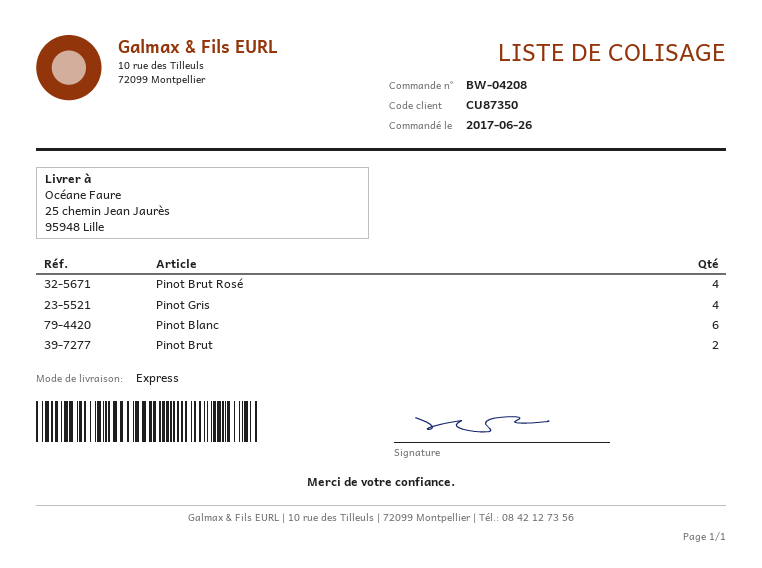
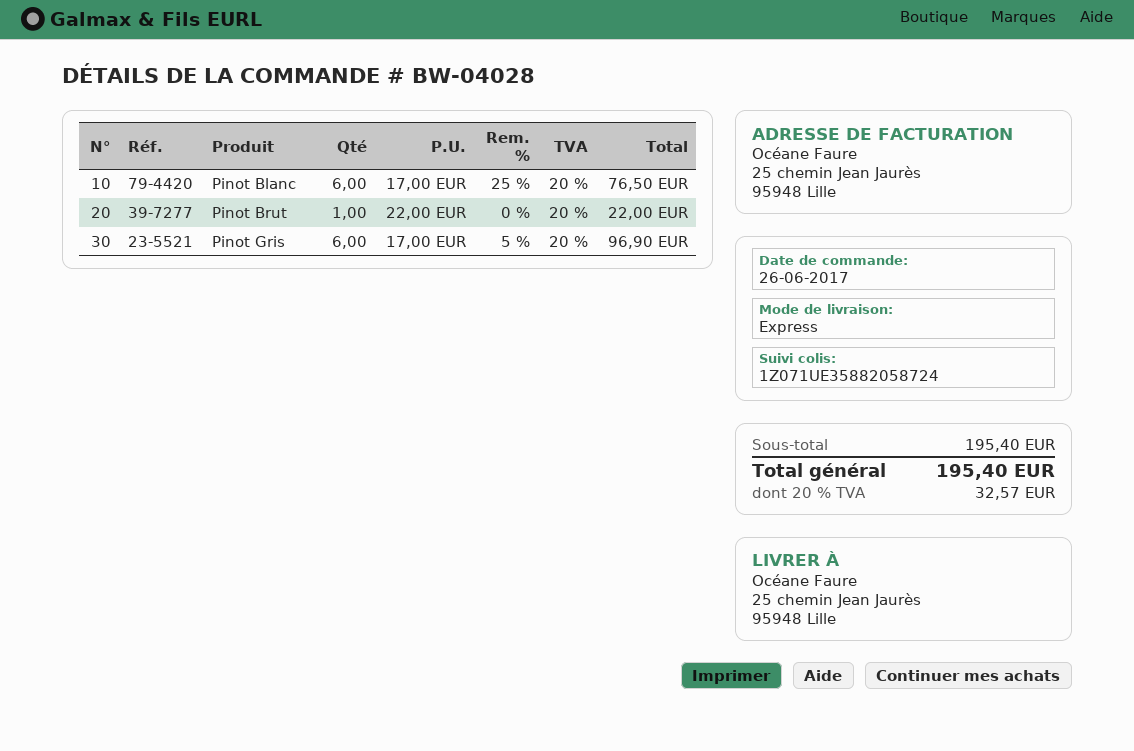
order number: BW-04208 -> BW-04028
Pinot Brut Rosé: 4 -> none
Pinot Gris: 4 -> 6
Pinot Brut: 2 -> 1

